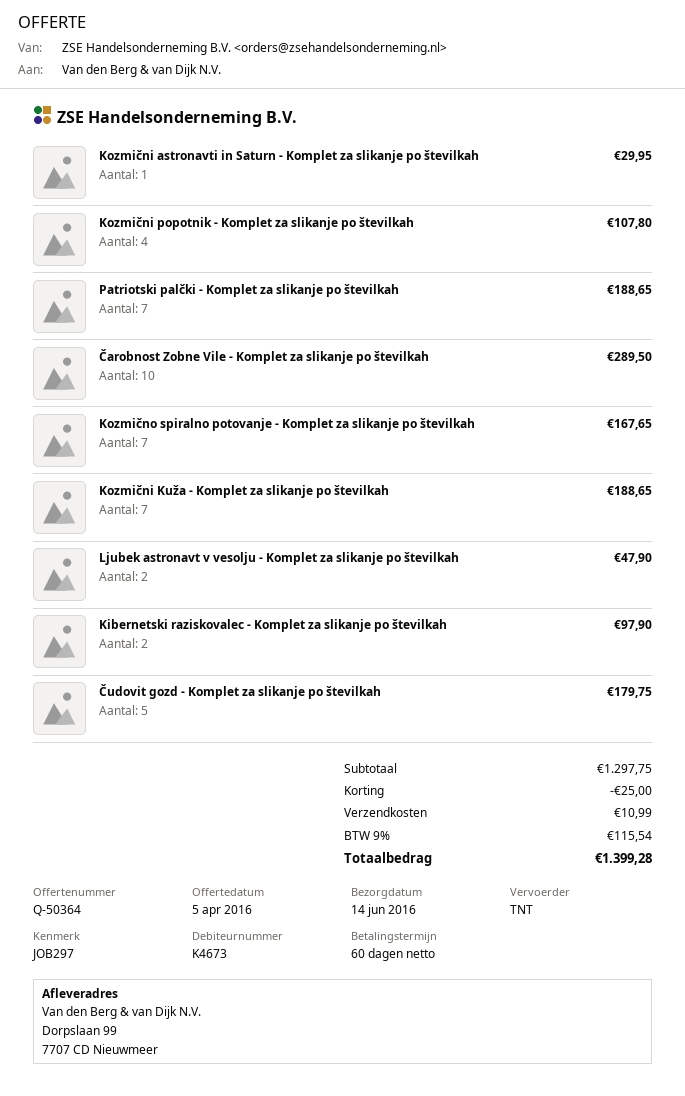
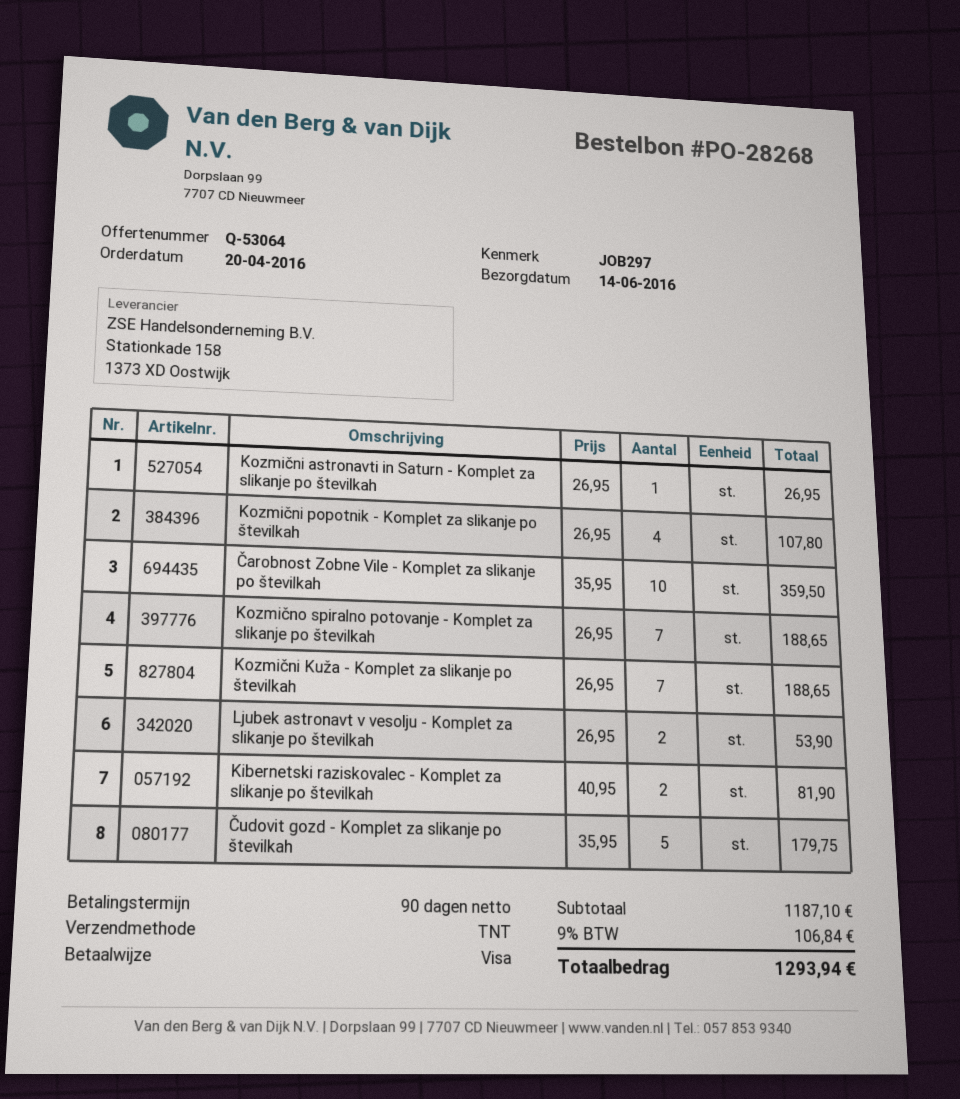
quote number: Q-50364 -> Q-53064
payment terms: 60 days -> 90 days
Kozmični astronavti in Saturn - Komplet za slikanje po številkah: 1 for 29.95 -> 1 for 26.95
Patriotski palčki - Komplet za slikanje po številkah: 7 for 188.65 -> none
Čarobnost Zobne Vile - Komplet za slikanje po številkah: 10 for 289.50 -> 10 for 359.50
Kozmično spiralno potovanje - Komplet za slikanje po številkah: 7 for 167.65 -> 7 for 188.65
Ljubek astronavt v vesolju - Komplet za slikanje po številkah: 2 for 47.90 -> 2 for 53.90
Kibernetski raziskovalec - Komplet za slikanje po številkah: 2 for 97.90 -> 2 for 81.90
subtotal: 1297.75 -> 1187.10
discount: 25.00 -> none
shipping: 10.99 -> none
tax: 9% = 115.54 -> 9% = 106.84
total: 1399.28 -> 1293.94

